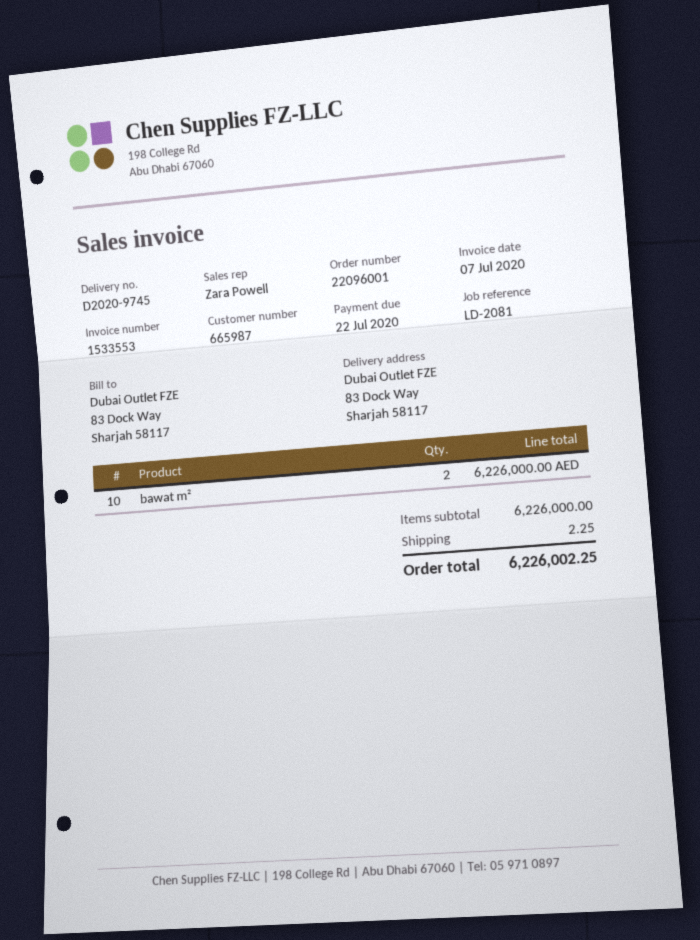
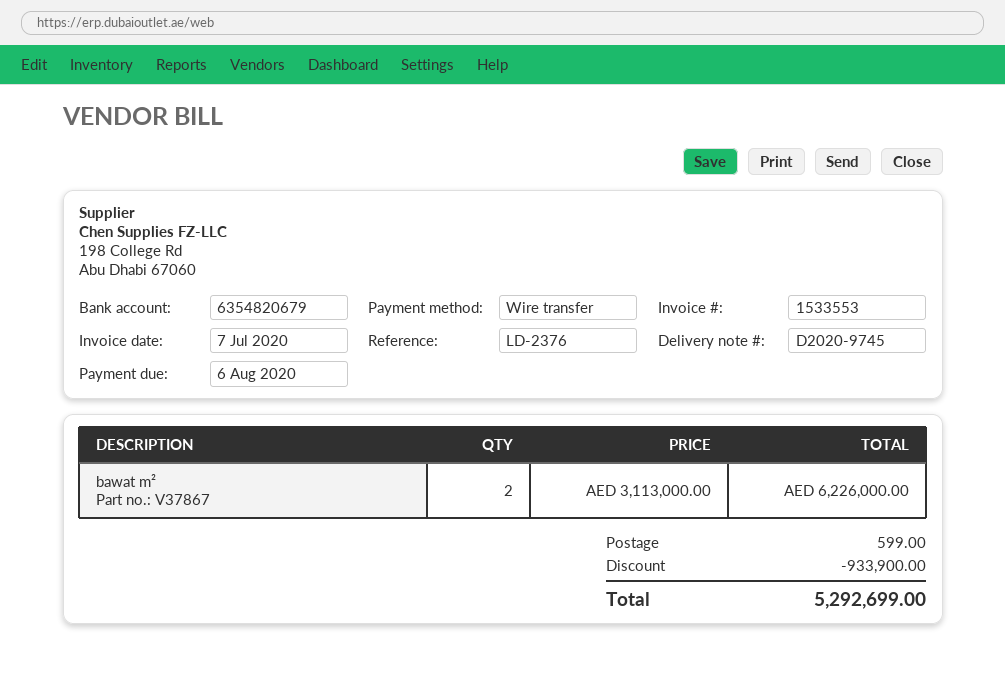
due date: 2020-07-22 -> 2020-08-06
reference: LD-2081 -> LD-2376
discount: none -> 933900.00
shipping: 2.25 -> 599.00
total: 6226002.25 -> 5292699.00

